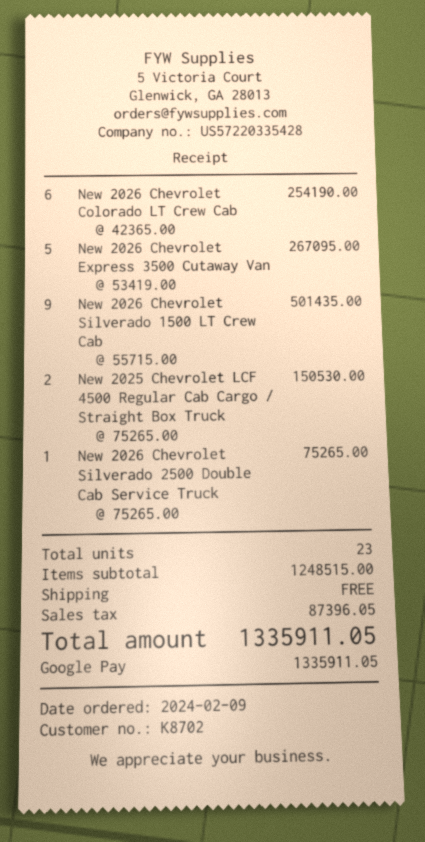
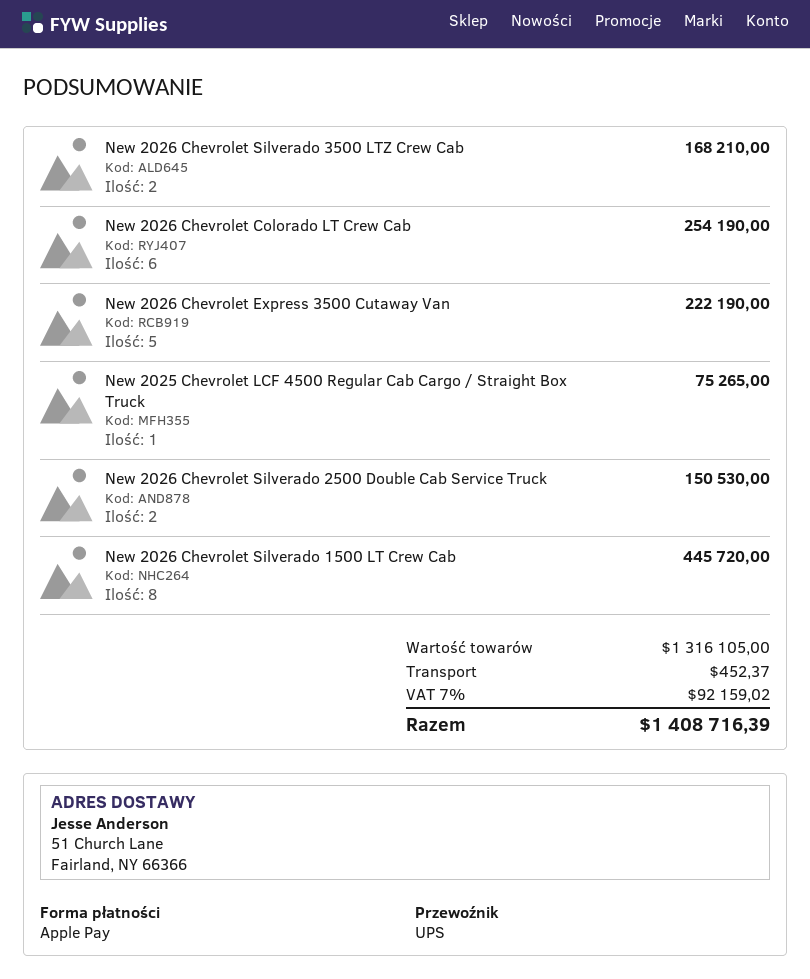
payment method: Google Pay -> Apple Pay
New 2026 Chevrolet Express 3500 Cutaway Van: 5 for 267095.00 -> 5 for 222190.00
New 2026 Chevrolet Silverado 1500 LT Crew Cab: 9 for 501435.00 -> 8 for 445720.00
New 2025 Chevrolet LCF 4500 Regular Cab Cargo / Straight Box Truck: 2 for 150530.00 -> 1 for 75265.00
New 2026 Chevrolet Silverado 2500 Double Cab Service Truck: 1 for 75265.00 -> 2 for 150530.00
New 2026 Chevrolet Silverado 3500 LTZ Crew Cab: none -> 2 for 168210.00
subtotal: 1248515.00 -> 1316105.00
shipping: 0.00 -> 452.37
tax: 87396.05 -> 92159.02
total: 1335911.05 -> 1408716.39

